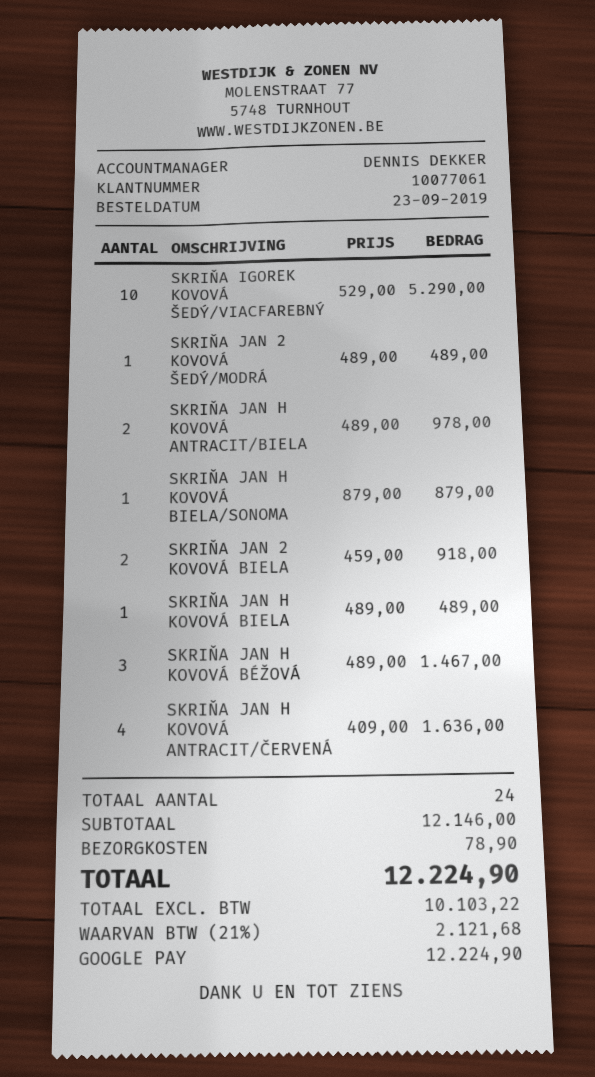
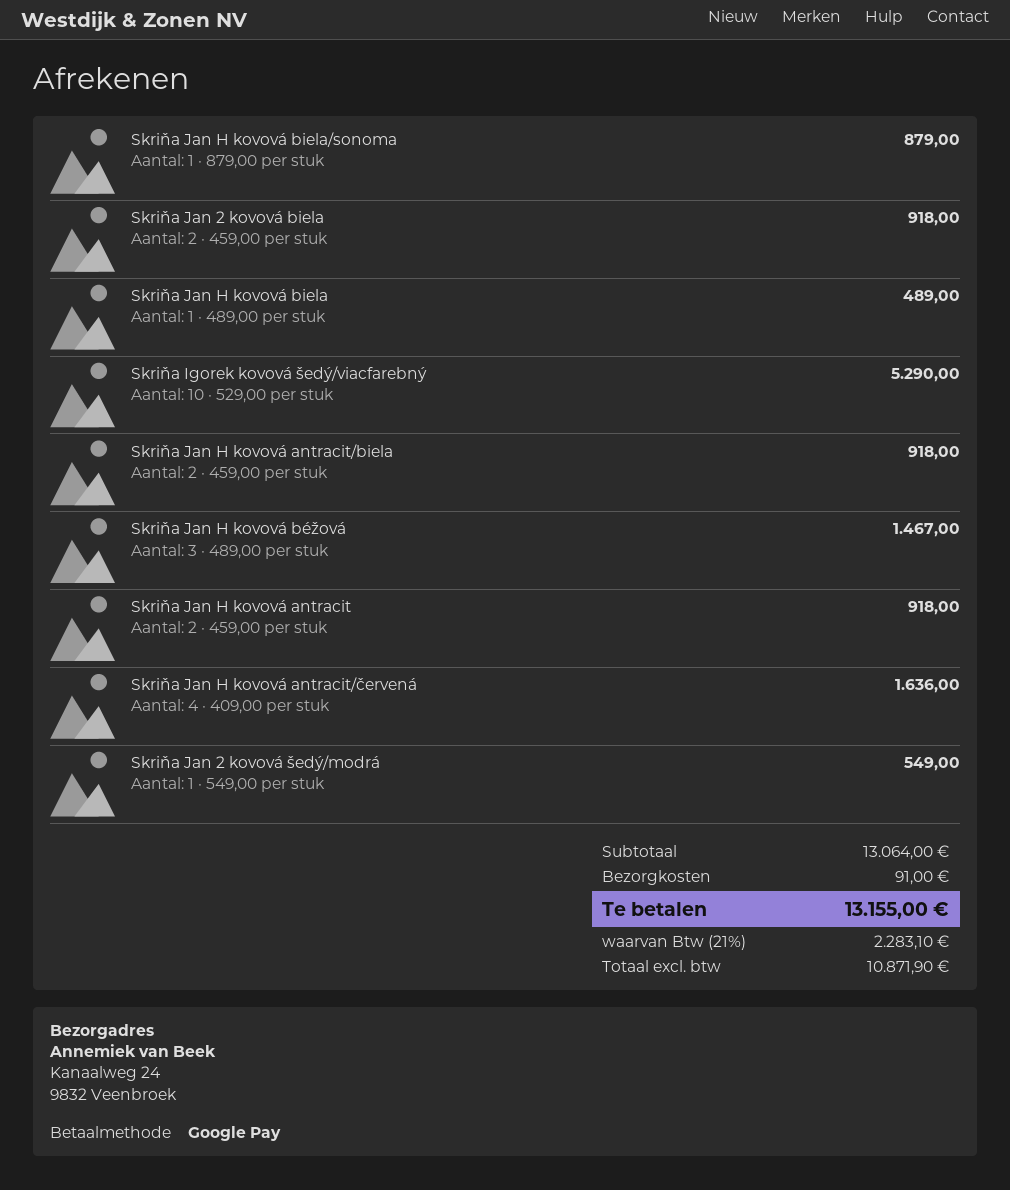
SKRIŇA JAN 2 KOVOVÁ ŠEDÝ/MODRÁ: 1 x 489.00 = 489.00 -> 1 x 549.00 = 549.00
SKRIŇA JAN H KOVOVÁ ANTRACIT/BIELA: 2 x 489.00 = 978.00 -> 2 x 459.00 = 918.00
Skriňa Jan H kovová antracit: none -> 2 x 459.00 = 918.00
subtotal: 12146.00 -> 13064.00
shipping: 78.90 -> 91.00
net: 10103.22 -> 10871.90
tax: 21% = 2121.68 -> 21% = 2283.10
total: 12224.90 -> 13155.00

